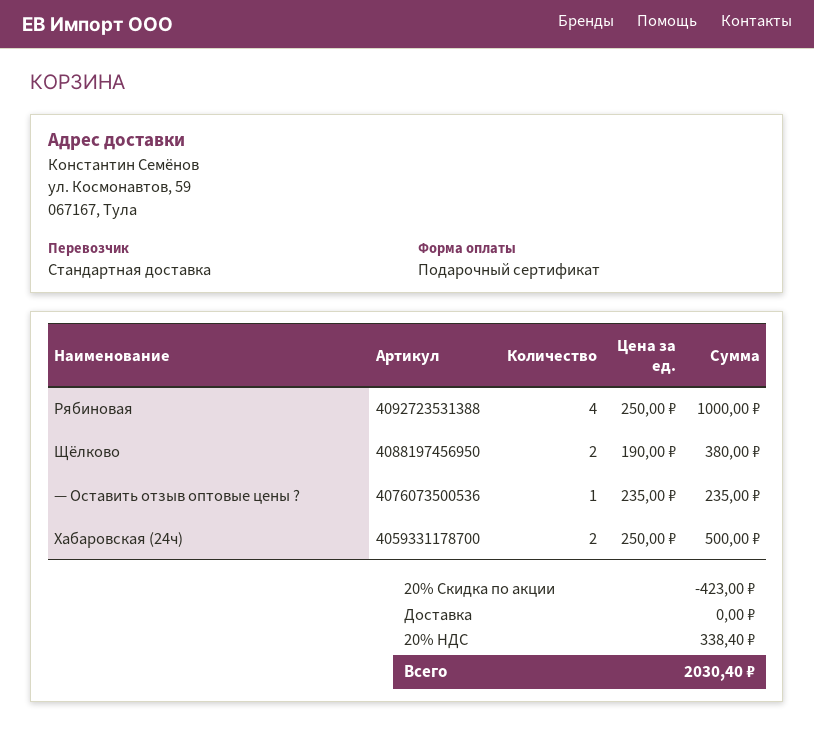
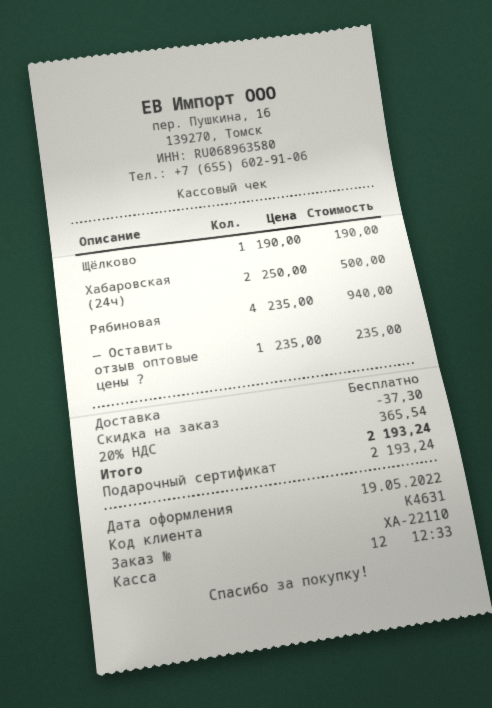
Рябиновая: 4 x 250.00 = 1000.00 -> 4 x 235.00 = 940.00
Щёлково: 2 x 190.00 = 380.00 -> 1 x 190.00 = 190.00
discount: 423.00 -> 37.30
tax: 20% = 338.40 -> 20% = 365.54
total: 2030.40 -> 2193.24

